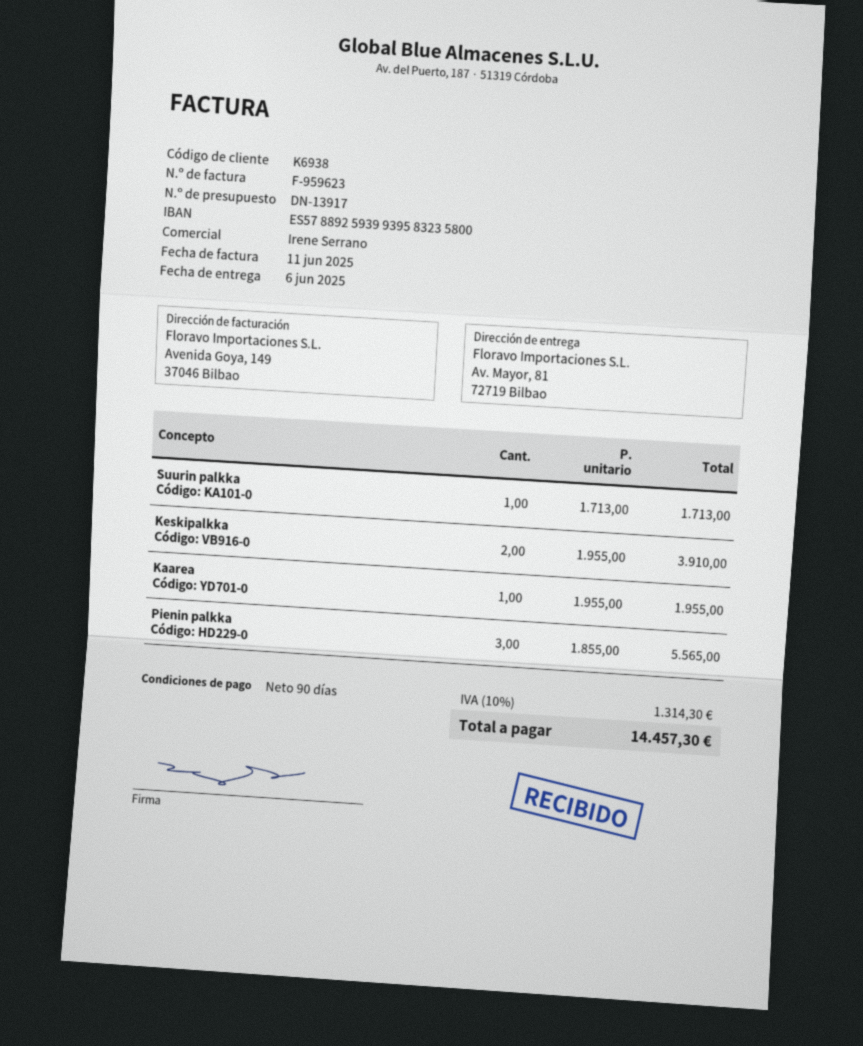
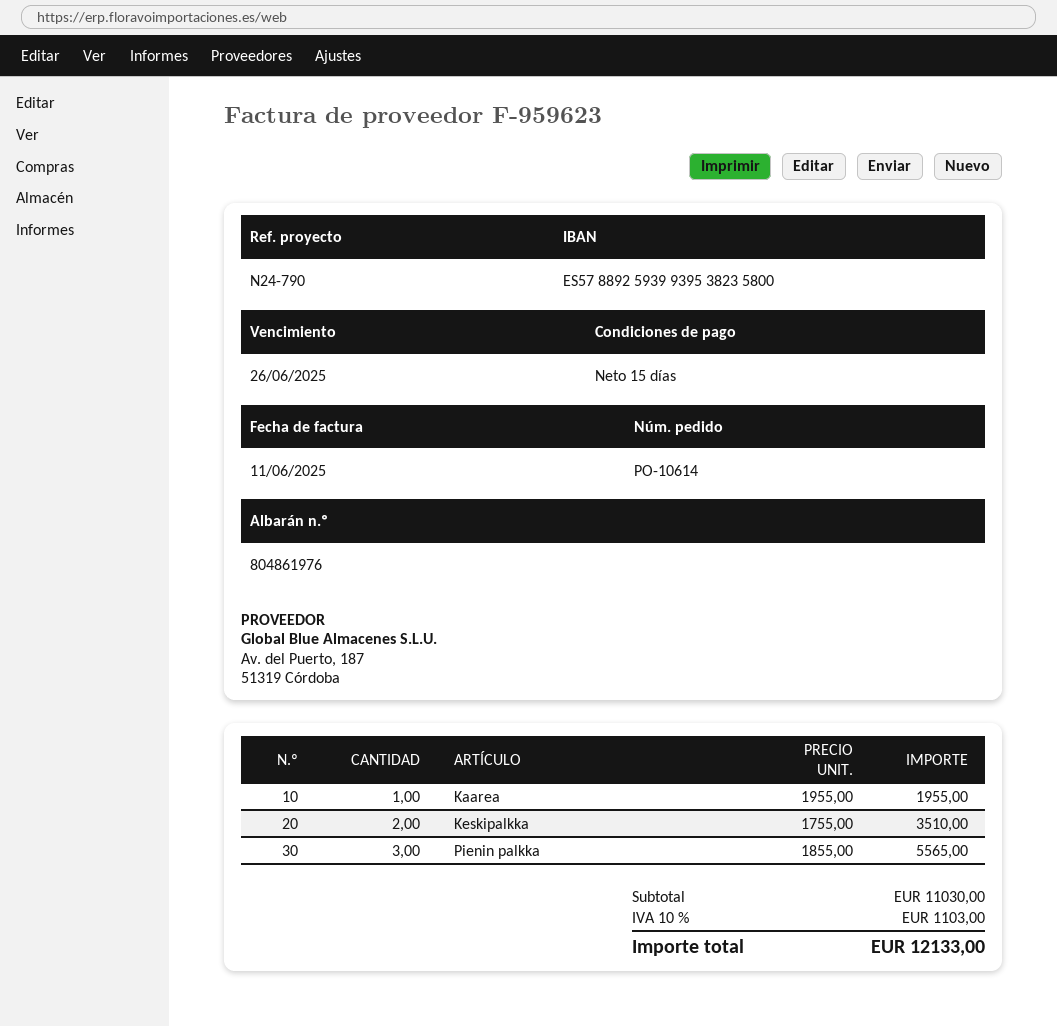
payment terms: 90 days -> 15 days
bank account: ES5788925939939583235800 -> ES5788925939939538235800
Suurin palkka: 1 x 1713.00 = 1713.00 -> none
Keskipalkka: 2 x 1955.00 = 3910.00 -> 2 x 1755.00 = 3510.00
tax: 10% = 1314.30 -> 10% = 1103.00
total: 14457.30 -> 12133.00

